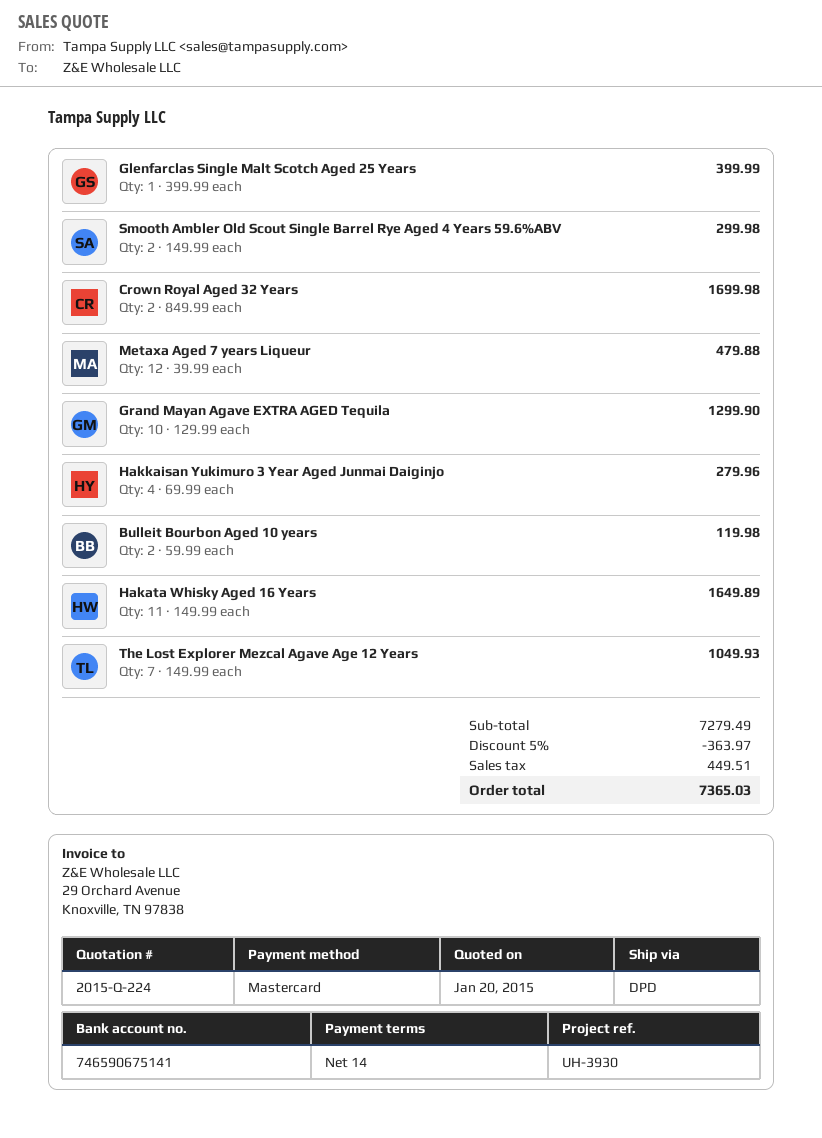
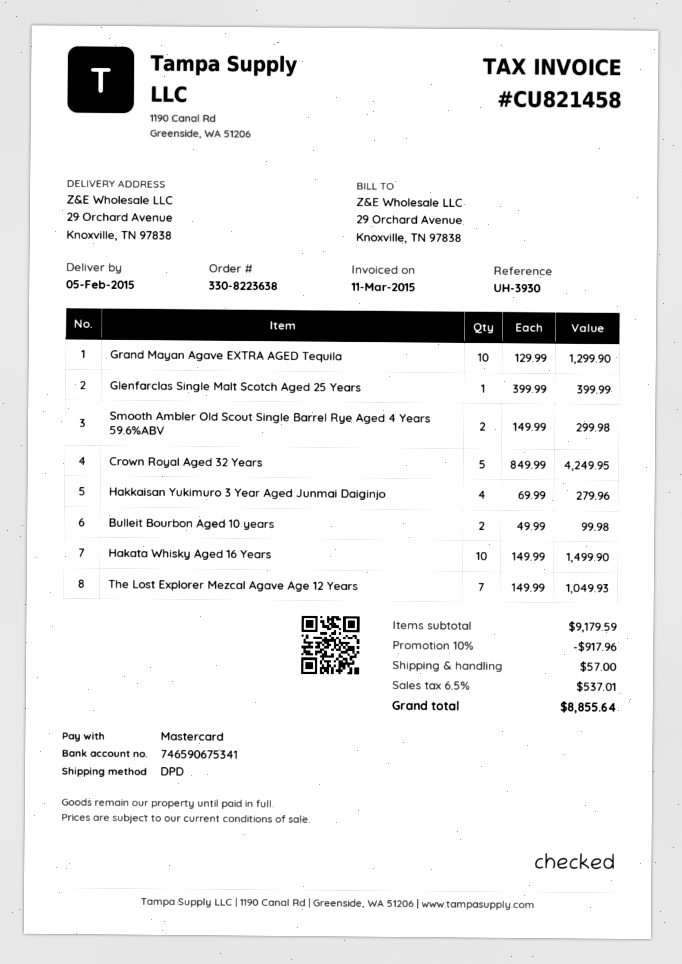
bank account: 746590675141 -> 746590675341
Crown Royal Aged 32 Years: 2 x 849.99 = 1699.98 -> 5 x 849.99 = 4249.95
Metaxa Aged 7 years Liqueur: 12 x 39.99 = 479.88 -> none
Bulleit Bourbon Aged 10 years: 2 x 59.99 = 119.98 -> 2 x 49.99 = 99.98
Hakata Whisky Aged 16 Years: 11 x 149.99 = 1649.89 -> 10 x 149.99 = 1499.90
subtotal: 7279.49 -> 9179.59
discount: 5% = 363.97 -> 10% = 917.96
shipping: none -> 57.00
tax: 449.51 -> 537.01
total: 7365.03 -> 8855.64

